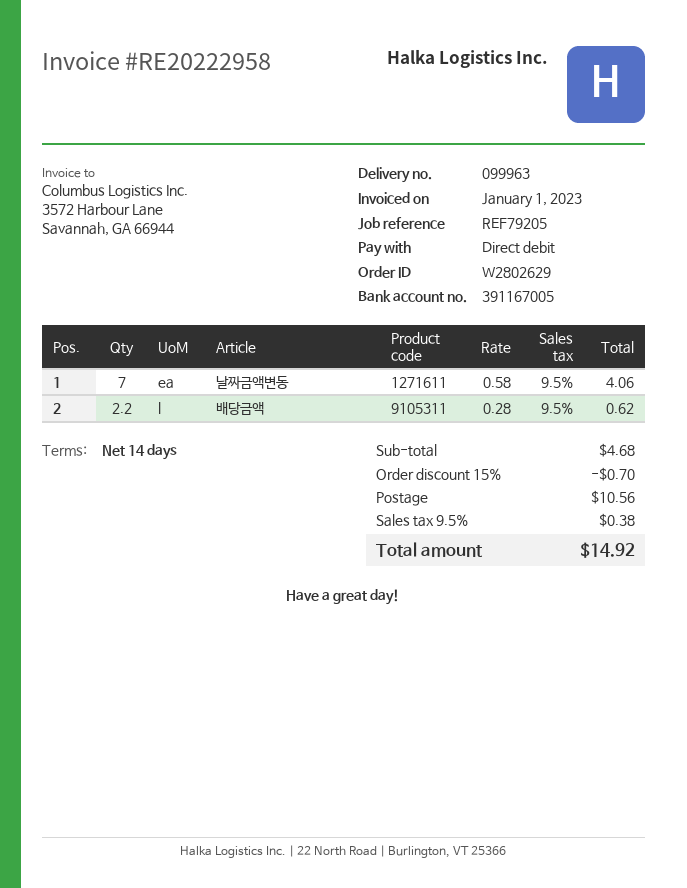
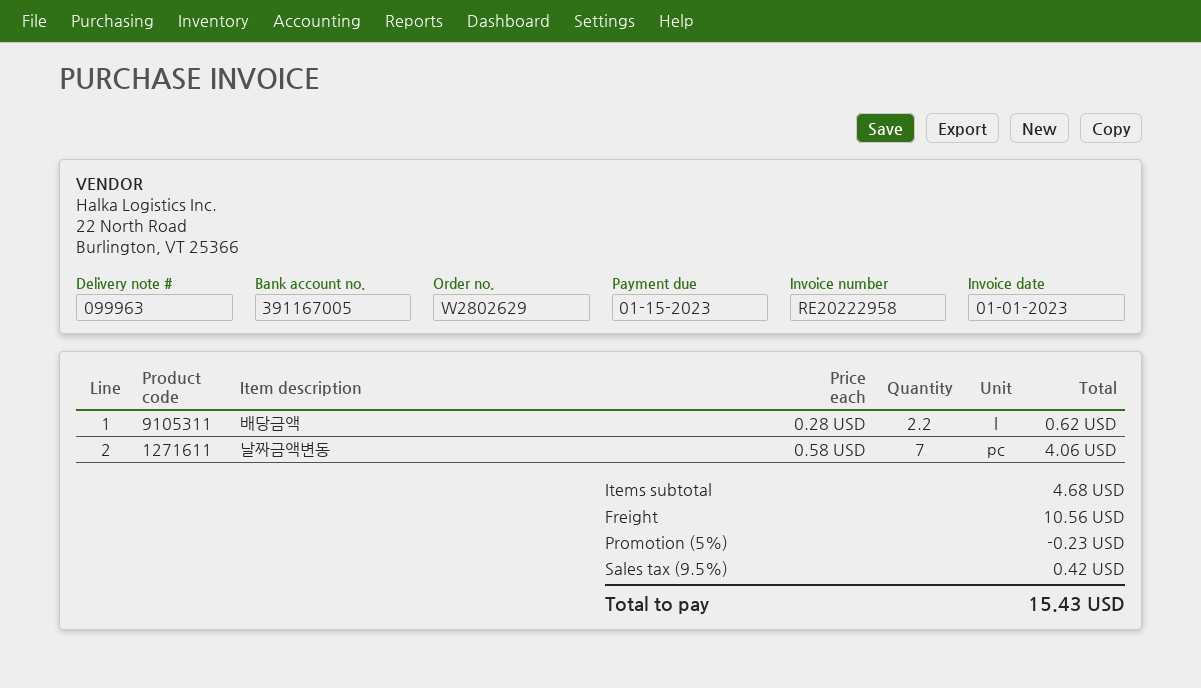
discount: 15% = 0.70 -> 5% = 0.23
tax: 9.5% = 0.38 -> 9.5% = 0.42
total: 14.92 -> 15.43

